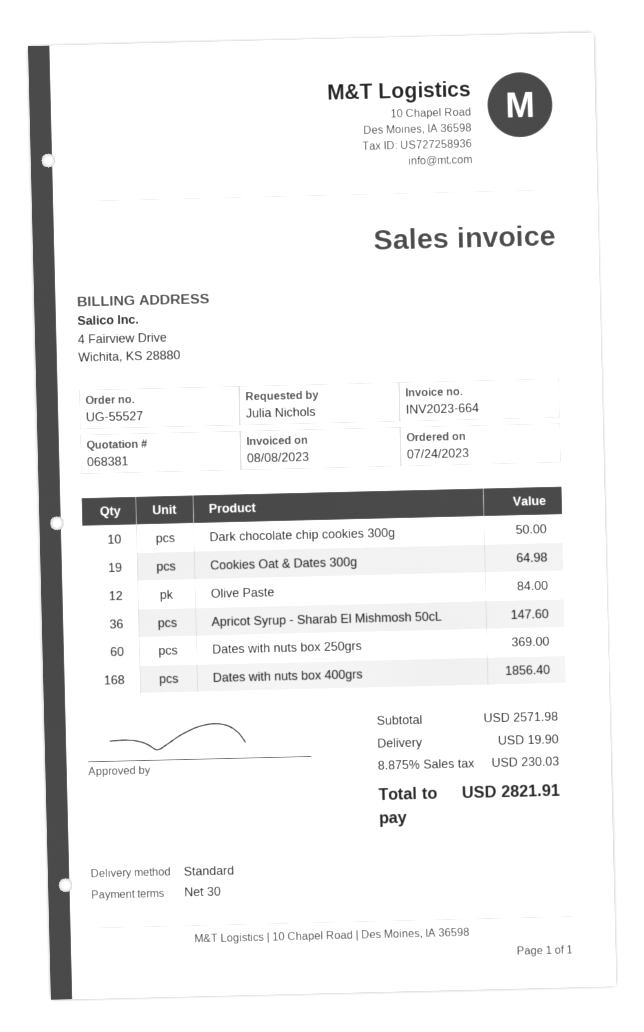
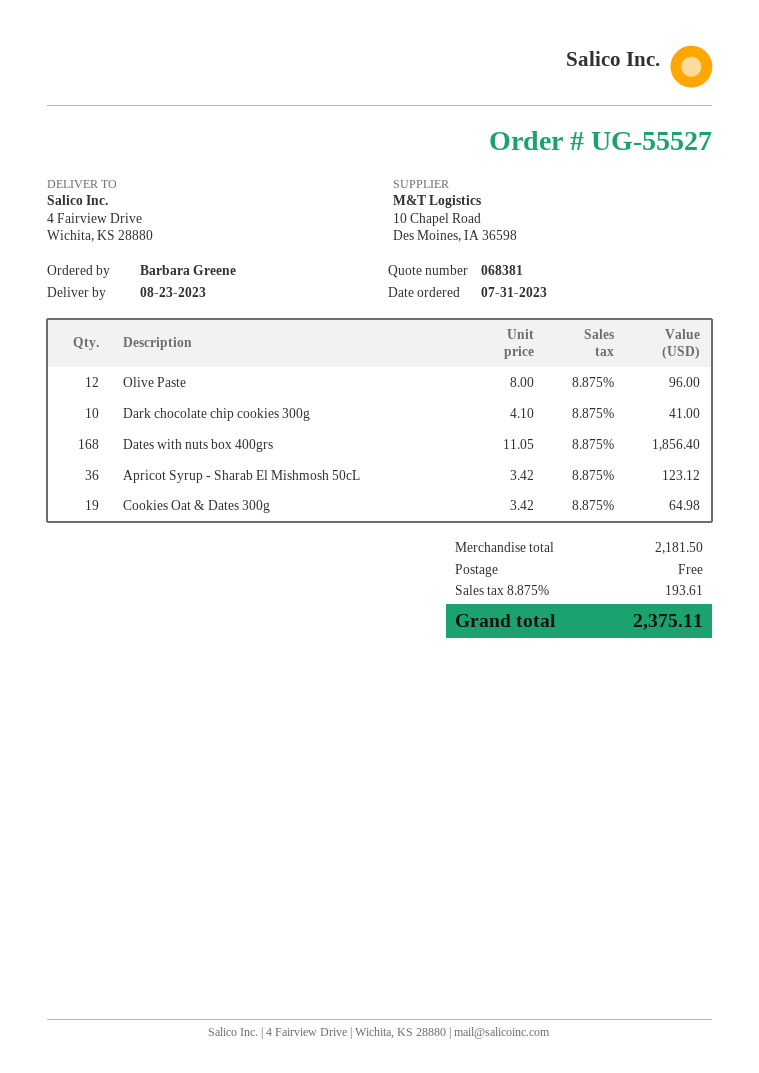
order date: 2023-07-24 -> 2023-07-31
ordered by: Julia Nichols -> Barbara Greene
Dark chocolate chip cookies 300g: 10 for 50.00 -> 10 for 41.00
Olive Paste: 12 for 84.00 -> 12 for 96.00
Apricot Syrup - Sharab El Mishmosh 50cL: 36 for 147.60 -> 36 for 123.12
Dates with nuts box 250grs: 60 for 369.00 -> none
subtotal: 2571.98 -> 2181.50
shipping: 19.90 -> 0.00
tax: 8.875% = 230.03 -> 8.875% = 193.61
total: 2821.91 -> 2375.11

